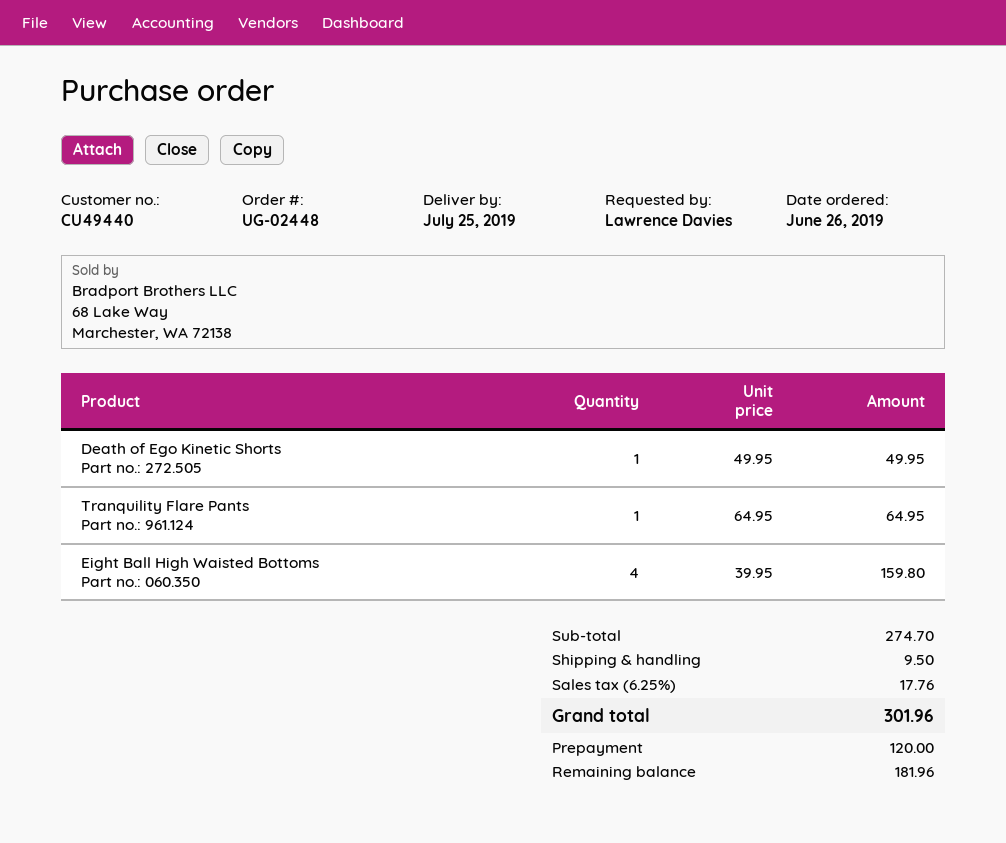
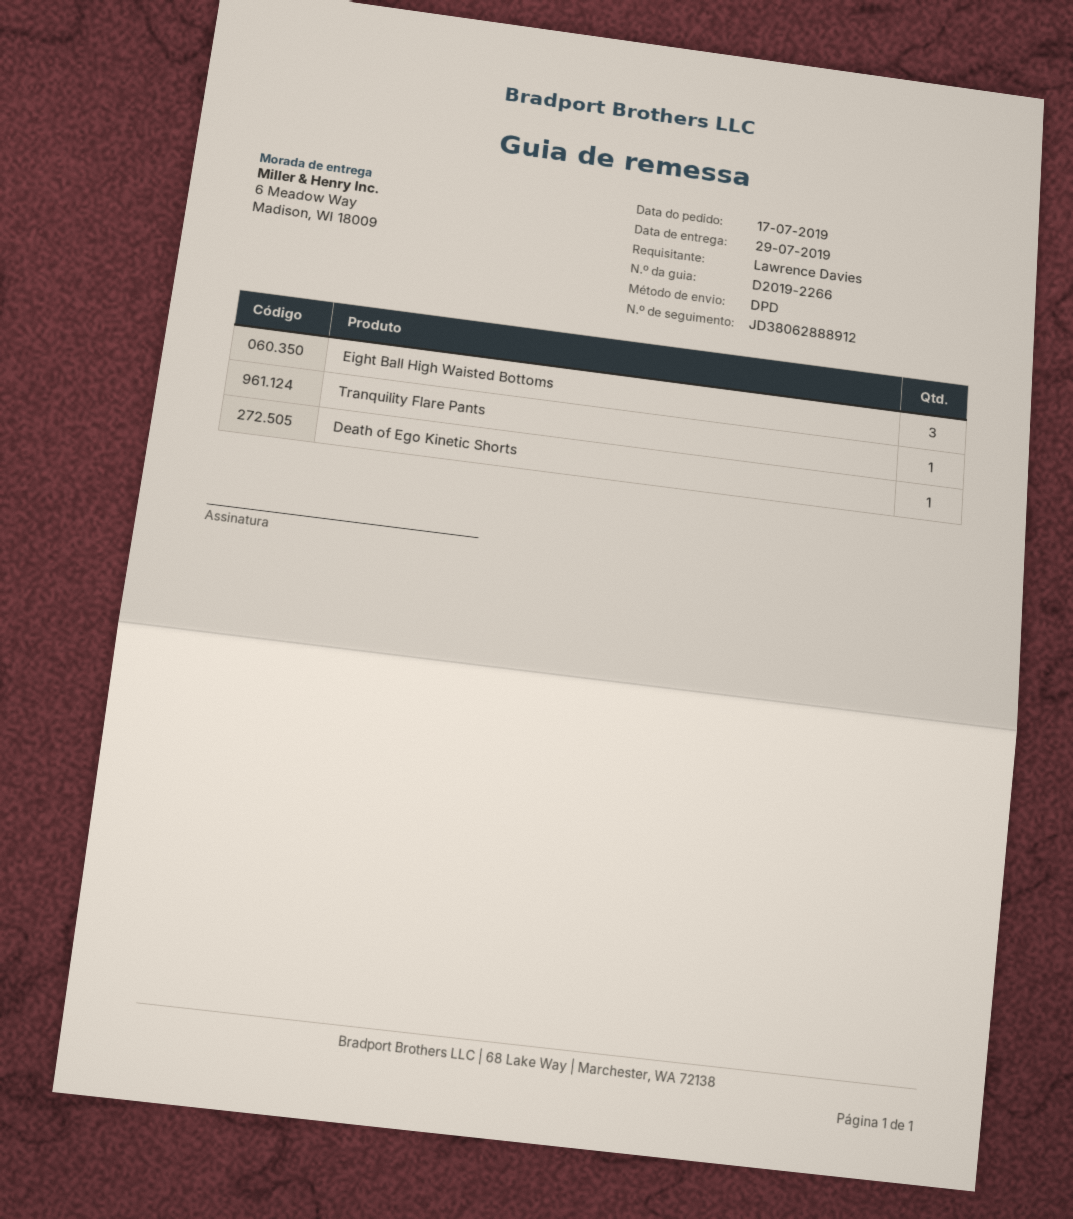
order date: 2019-06-26 -> 2019-07-17
delivery date: 2019-07-25 -> 2019-07-29
Eight Ball High Waisted Bottoms: 4 -> 3

